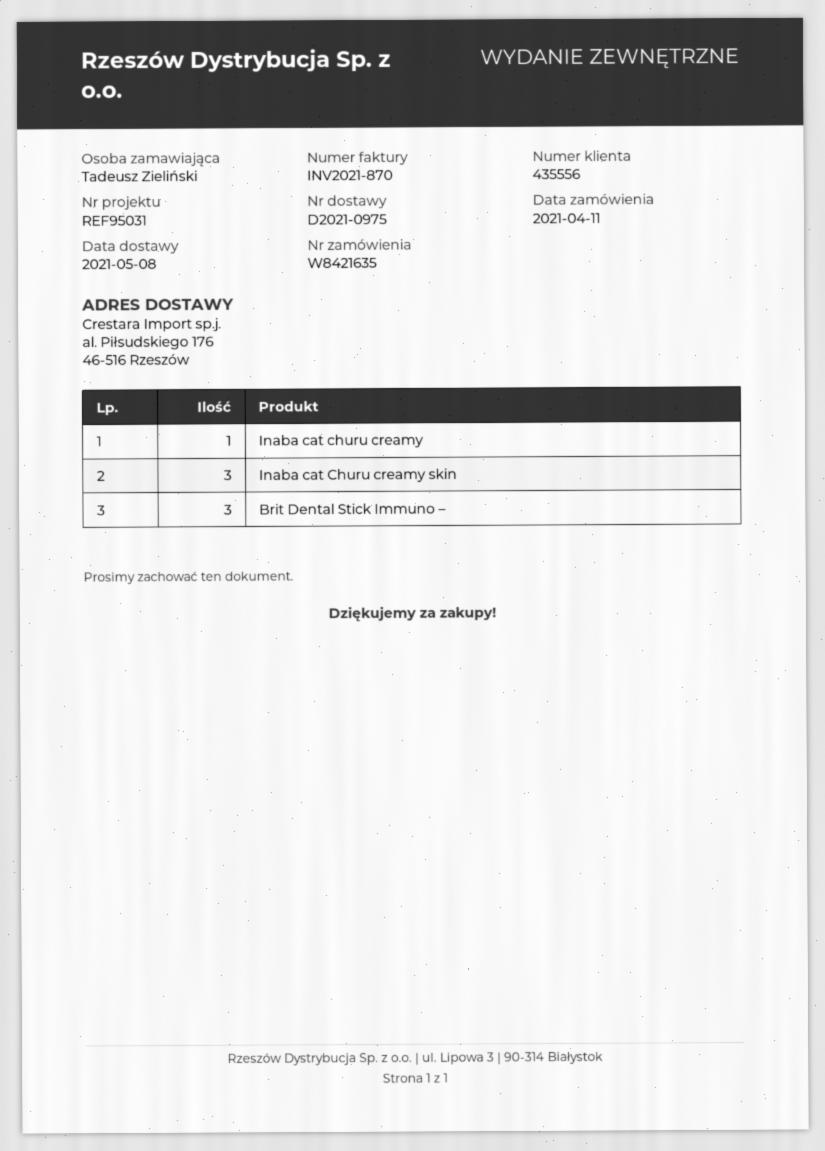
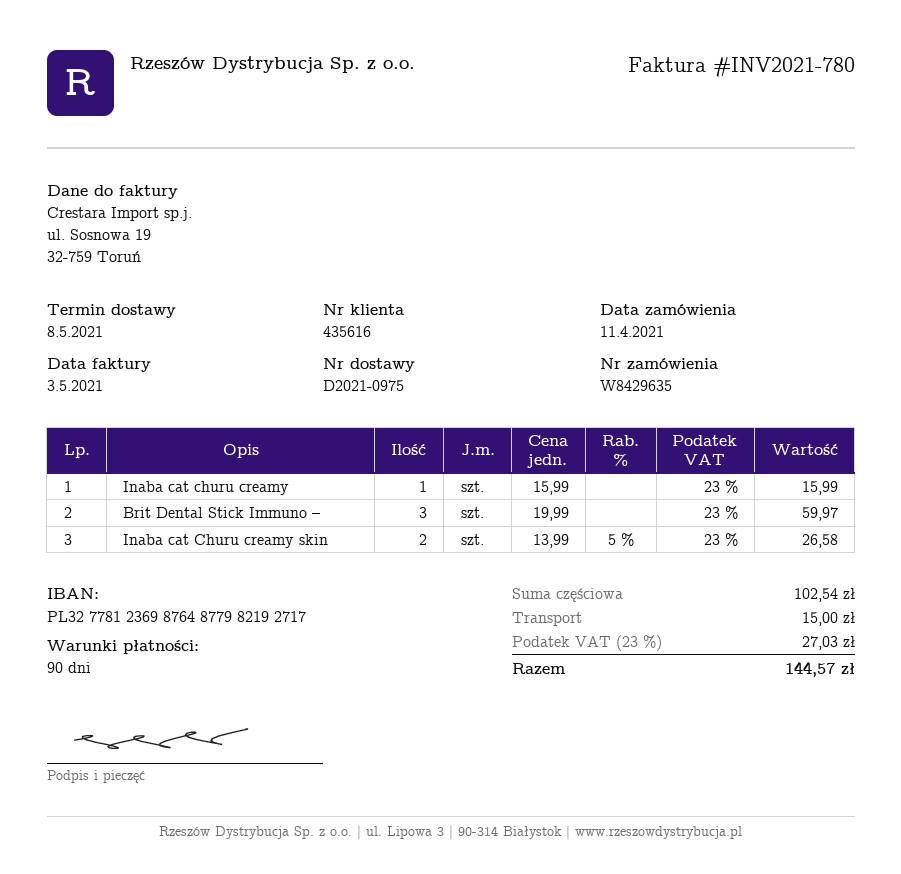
order number: W8421635 -> W8429635
invoice number: INV2021-870 -> INV2021-780
customer number: 435556 -> 435616
Inaba cat Churu creamy skin: 3 -> 2

